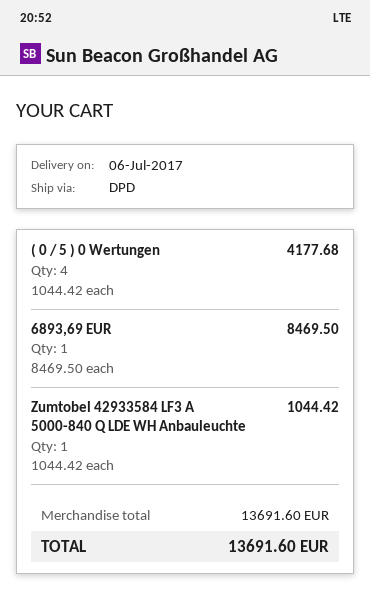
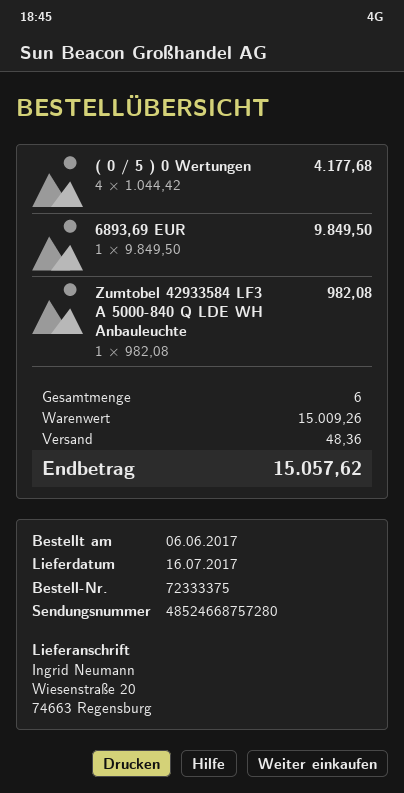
delivery date: 2017-07-06 -> 2017-07-16
6893,69 EUR: 1 x 8469.50 = 8469.50 -> 1 x 9849.50 = 9849.50
Zumtobel 42933584 LF3 A 5000-840 Q LDE WH Anbauleuchte: 1 x 1044.42 = 1044.42 -> 1 x 982.08 = 982.08
subtotal: 13691.60 -> 15009.26
shipping: none -> 48.36
total: 13691.60 -> 15057.62

